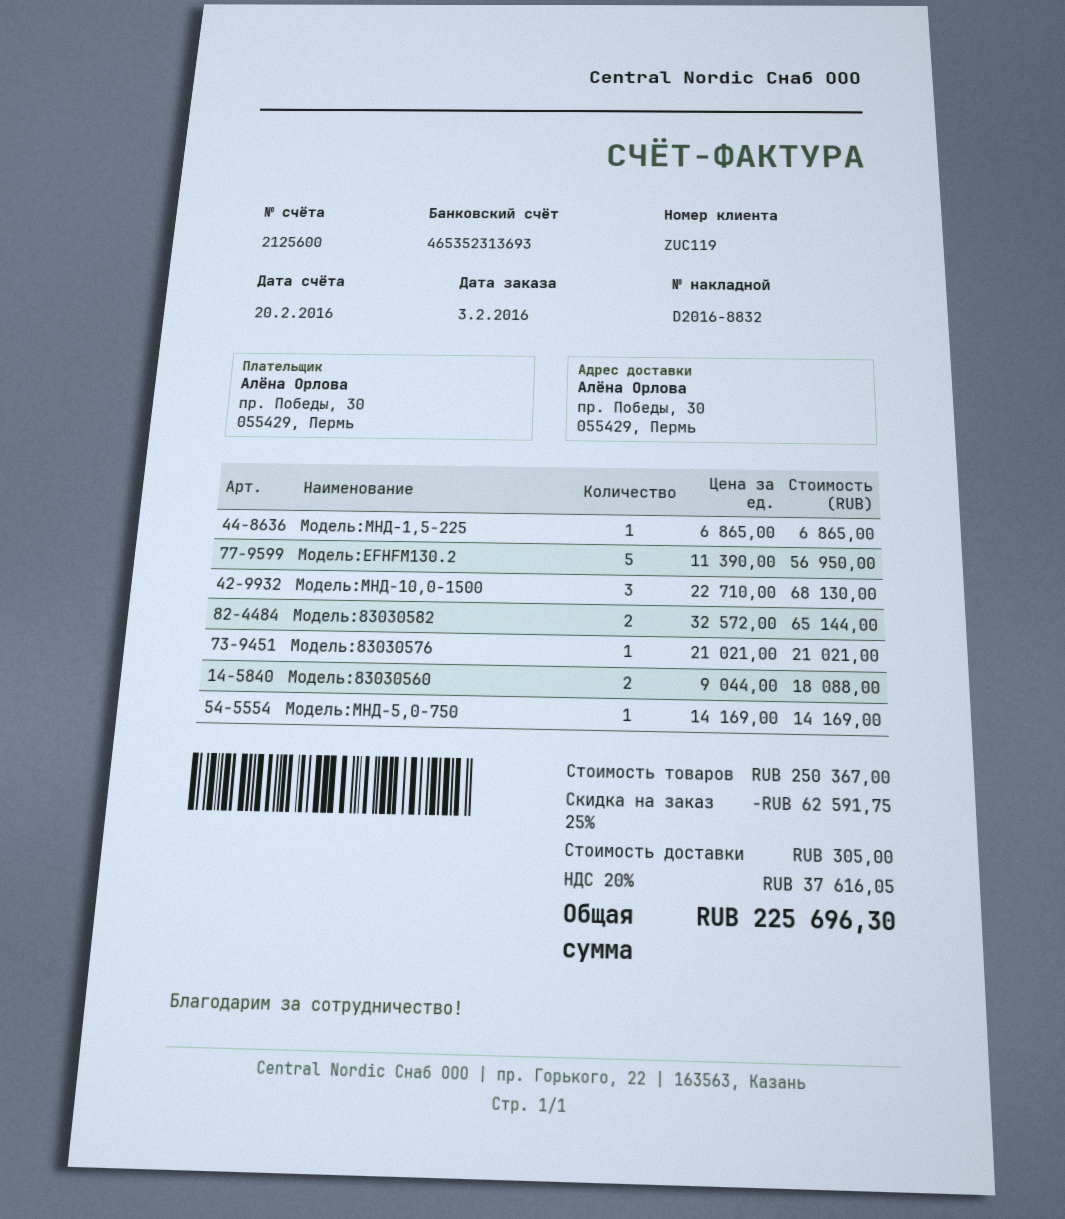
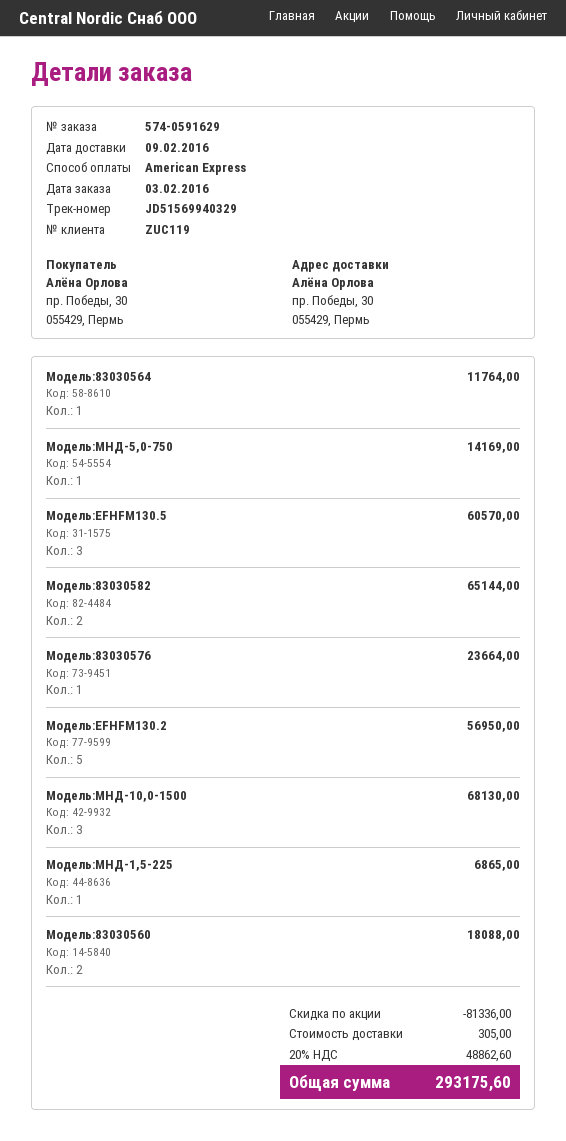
Модель:83030576: 1 for 21021.00 -> 1 for 23664.00
Модель:83030564: none -> 1 for 11764.00
Модель:EFHFM130.5: none -> 3 for 60570.00
discount: 62591.75 -> 81336.00
tax: 20% = 37616.05 -> 20% = 48862.60
total: 225696.30 -> 293175.60

